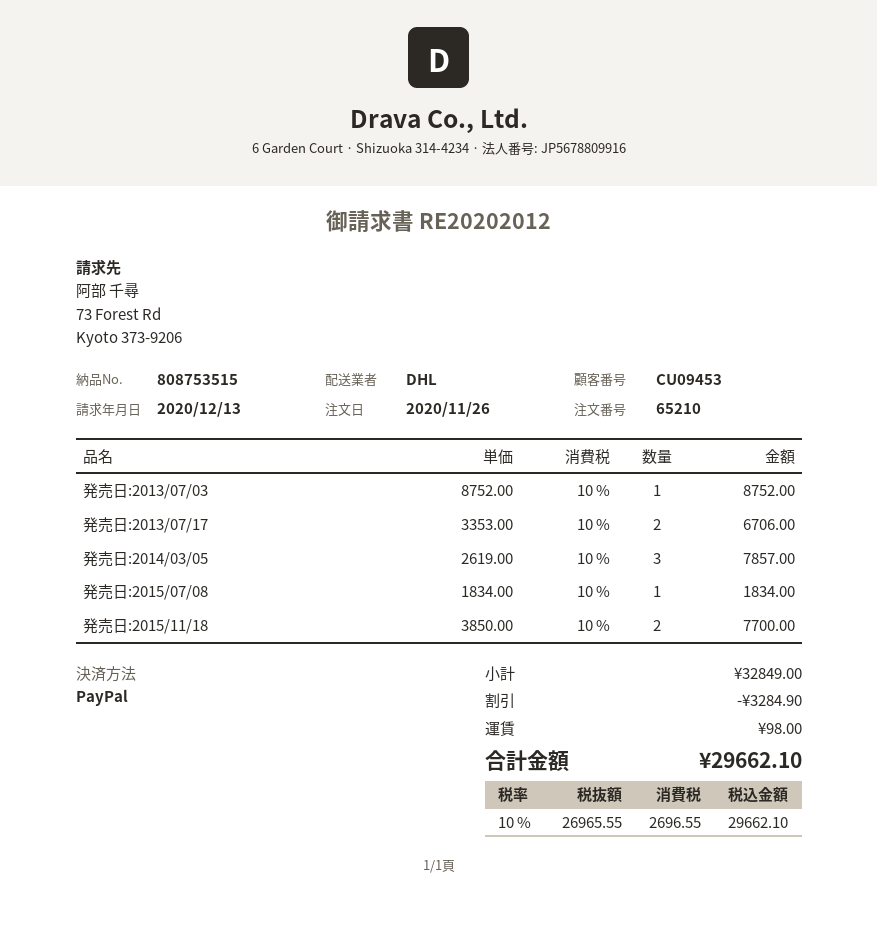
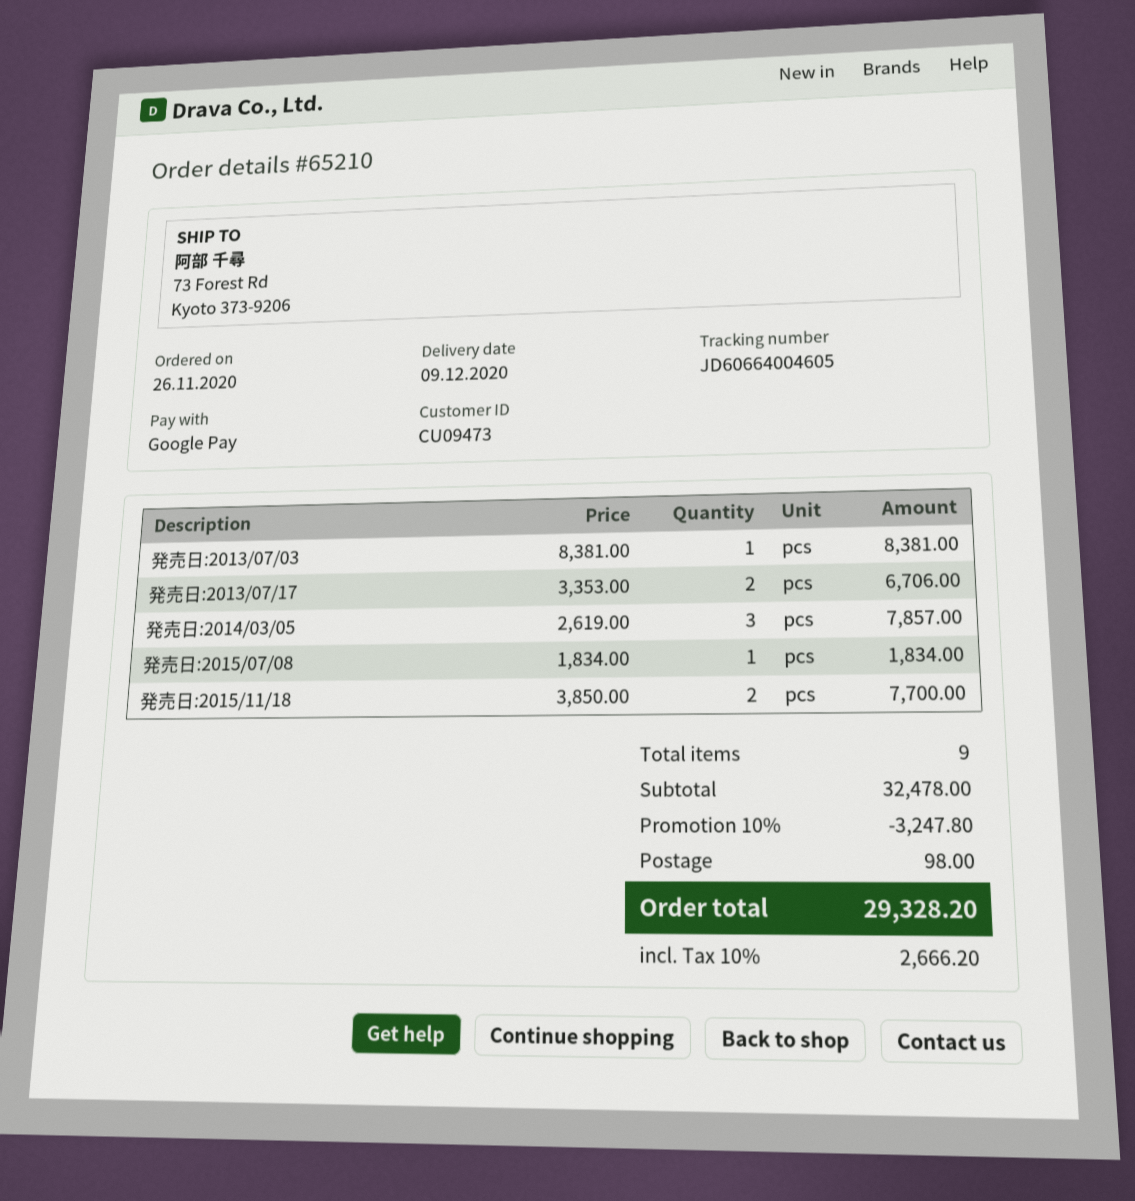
customer number: CU09453 -> CU09473
payment method: PayPal -> Google Pay
発売日:2013/07/03: 1 x 8752.00 = 8752.00 -> 1 x 8381.00 = 8381.00
subtotal: 32849.00 -> 32478.00
discount: 3284.90 -> 3247.80
tax: 10% = 2696.55 -> 10% = 2666.20
total: 29662.10 -> 29328.20

